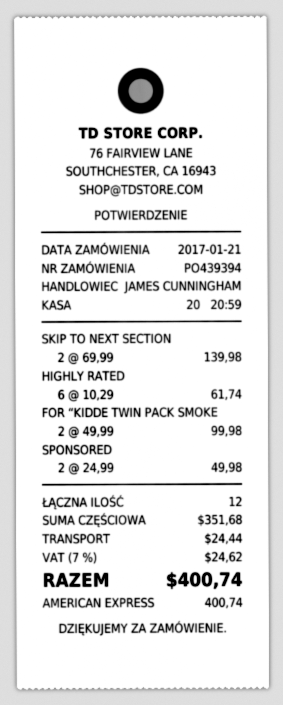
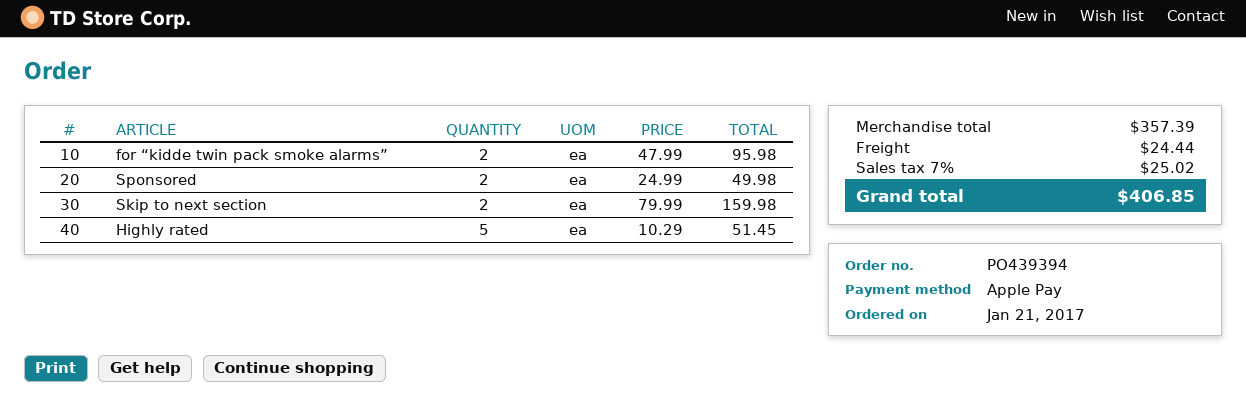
payment method: American Express -> Apple Pay
SKIP TO NEXT SECTION: 2 x 69.99 = 139.98 -> 2 x 79.99 = 159.98
HIGHLY RATED: 6 x 10.29 = 61.74 -> 5 x 10.29 = 51.45
FOR “KIDDE TWIN PACK SMOKE: 2 x 49.99 = 99.98 -> 2 x 47.99 = 95.98
subtotal: 351.68 -> 357.39
tax: 7% = 24.62 -> 7% = 25.02
total: 400.74 -> 406.85

